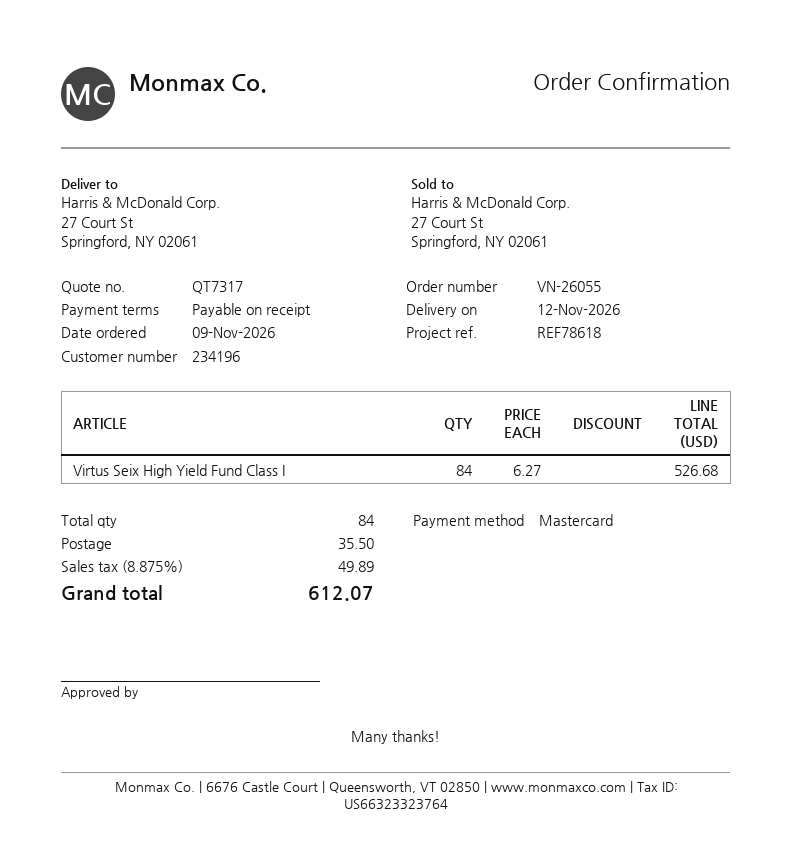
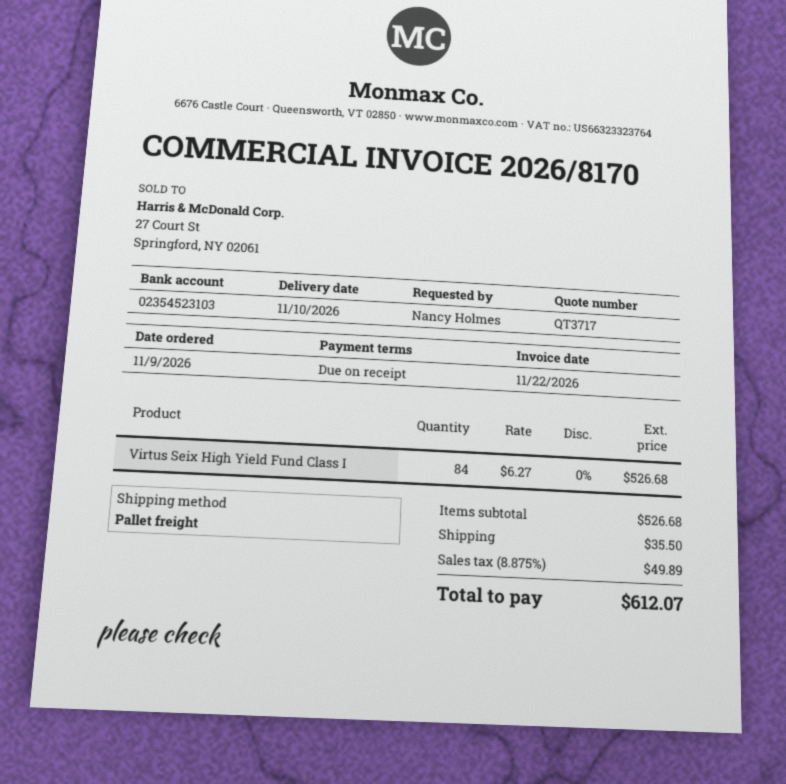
quote number: QT7317 -> QT3717
delivery date: 2026-11-12 -> 2026-11-10

